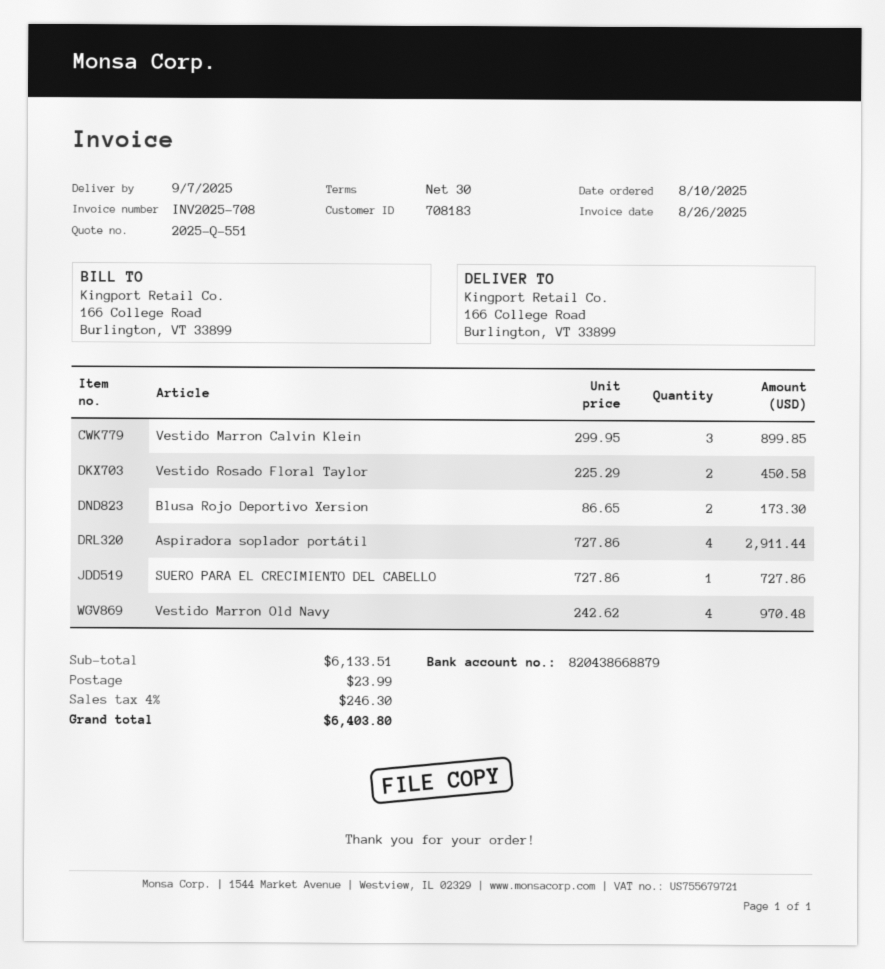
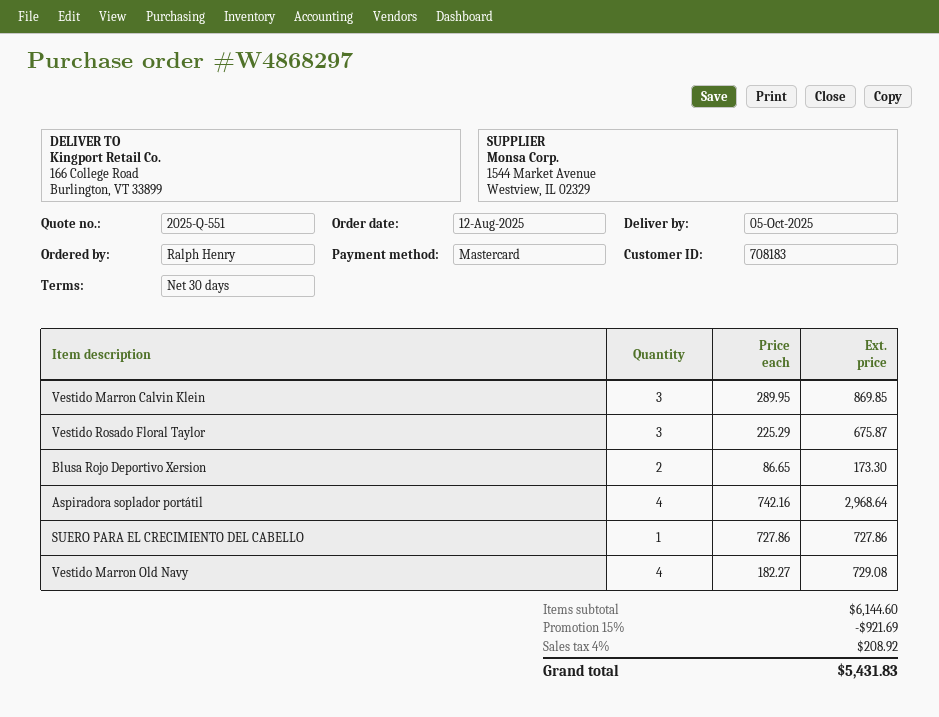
order date: 2025-08-10 -> 2025-08-12
delivery date: 2025-09-07 -> 2025-10-05
Vestido Marron Calvin Klein: 3 x 299.95 = 899.85 -> 3 x 289.95 = 869.85
Vestido Rosado Floral Taylor: 2 x 225.29 = 450.58 -> 3 x 225.29 = 675.87
Aspiradora soplador portátil: 4 x 727.86 = 2911.44 -> 4 x 742.16 = 2968.64
Vestido Marron Old Navy: 4 x 242.62 = 970.48 -> 4 x 182.27 = 729.08
subtotal: 6133.51 -> 6144.60
discount: none -> 15% = 921.69
shipping: 23.99 -> none
tax: 4% = 246.30 -> 4% = 208.92
total: 6403.80 -> 5431.83

